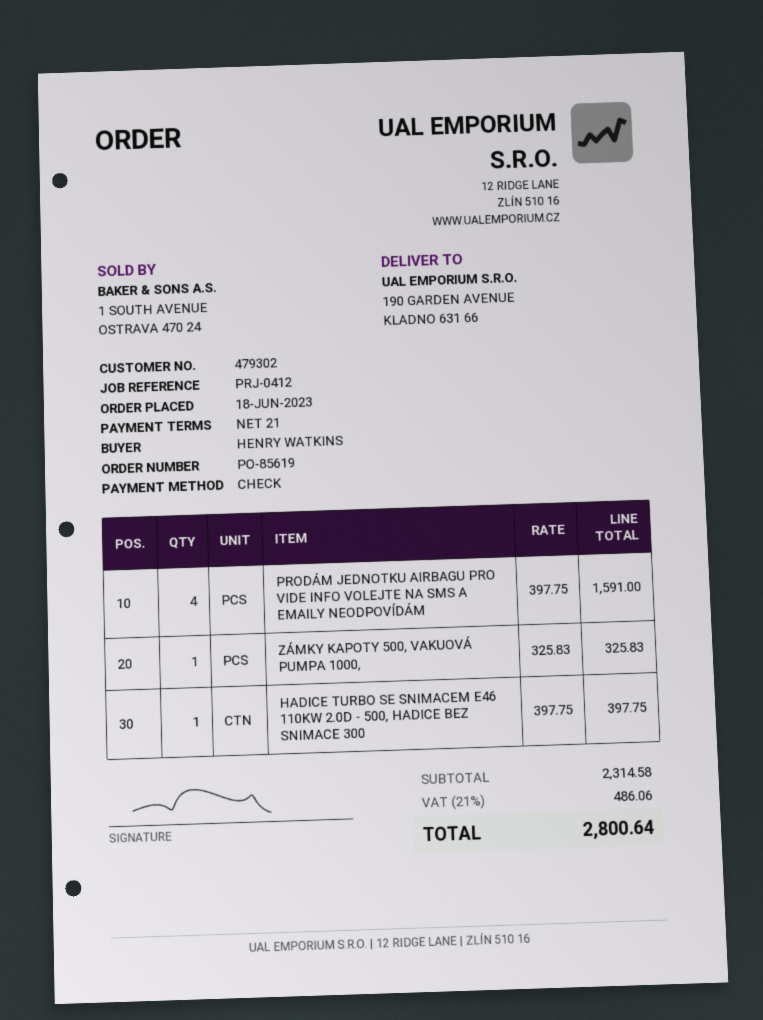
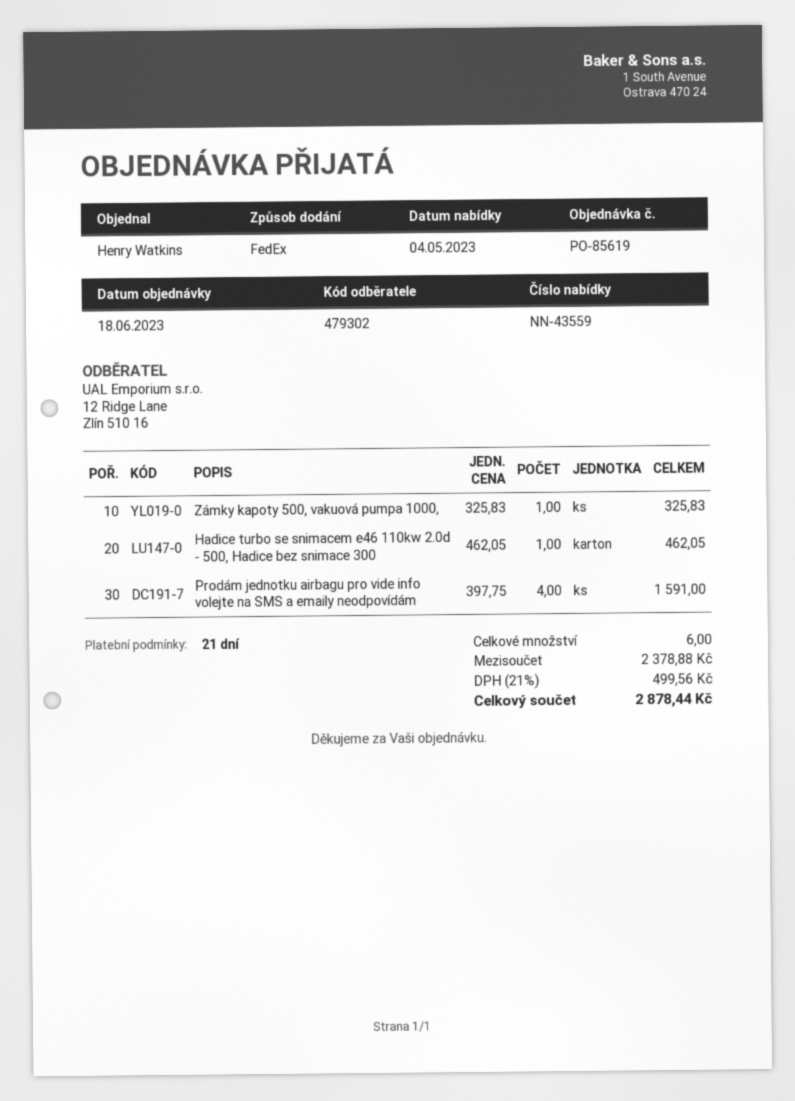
HADICE TURBO SE SNIMACEM E46 110KW 2.0D - 500, HADICE BEZ SNIMACE 300: 1 x 397.75 = 397.75 -> 1 x 462.05 = 462.05
subtotal: 2314.58 -> 2378.88
tax: 21% = 486.06 -> 21% = 499.56
total: 2800.64 -> 2878.44

